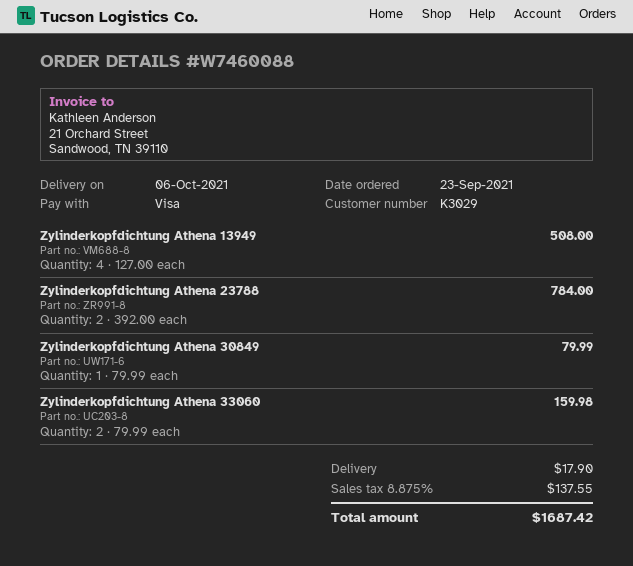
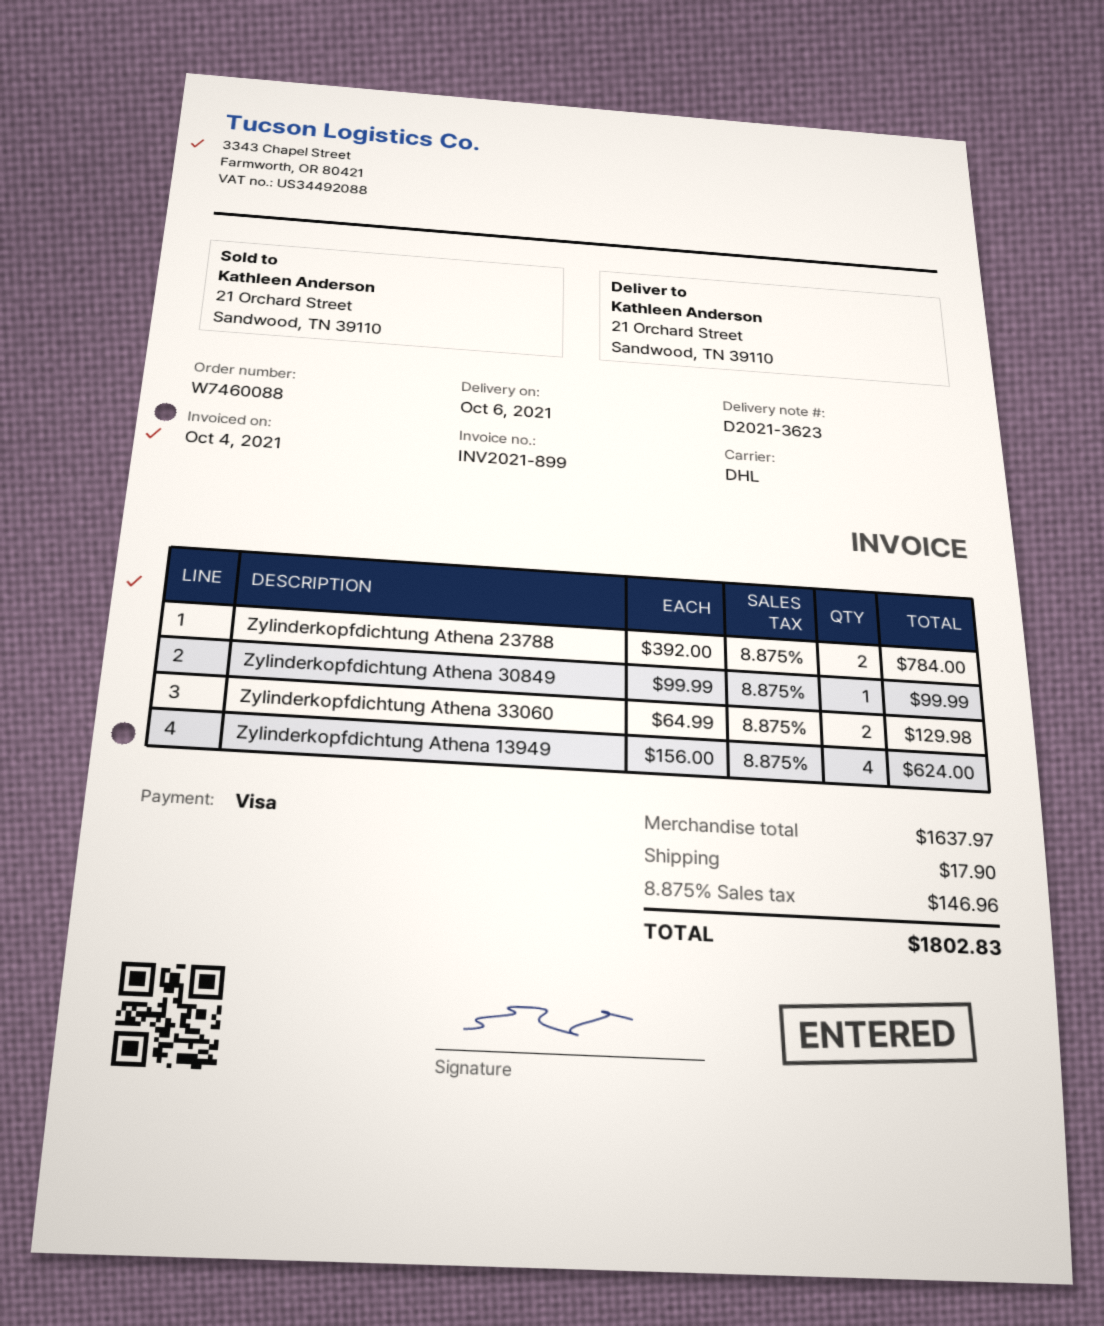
Zylinderkopfdichtung Athena 13949: 4 x 127.00 = 508.00 -> 4 x 156.00 = 624.00
Zylinderkopfdichtung Athena 30849: 1 x 79.99 = 79.99 -> 1 x 99.99 = 99.99
Zylinderkopfdichtung Athena 33060: 2 x 79.99 = 159.98 -> 2 x 64.99 = 129.98
tax: 8.875% = 137.55 -> 8.875% = 146.96
total: 1687.42 -> 1802.83

